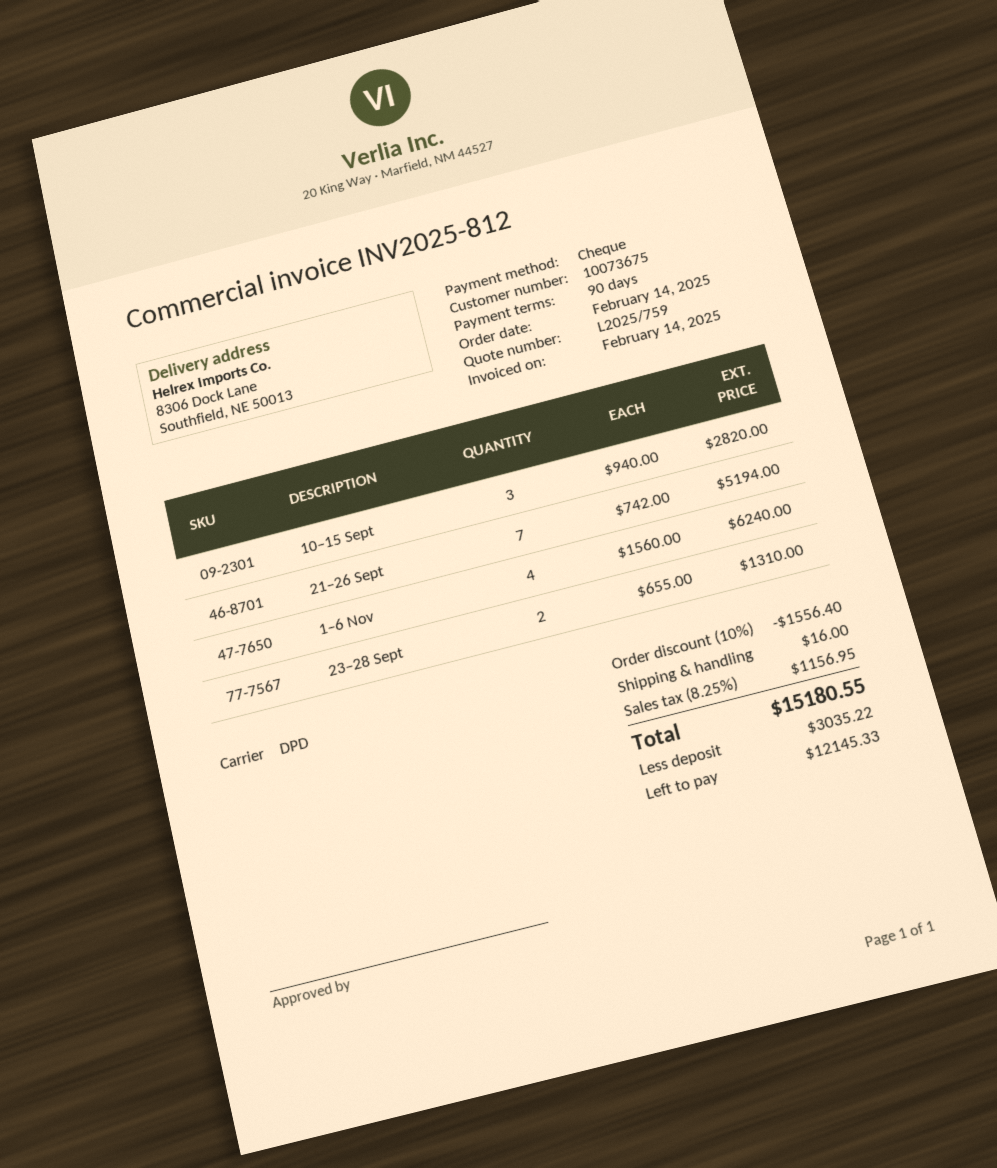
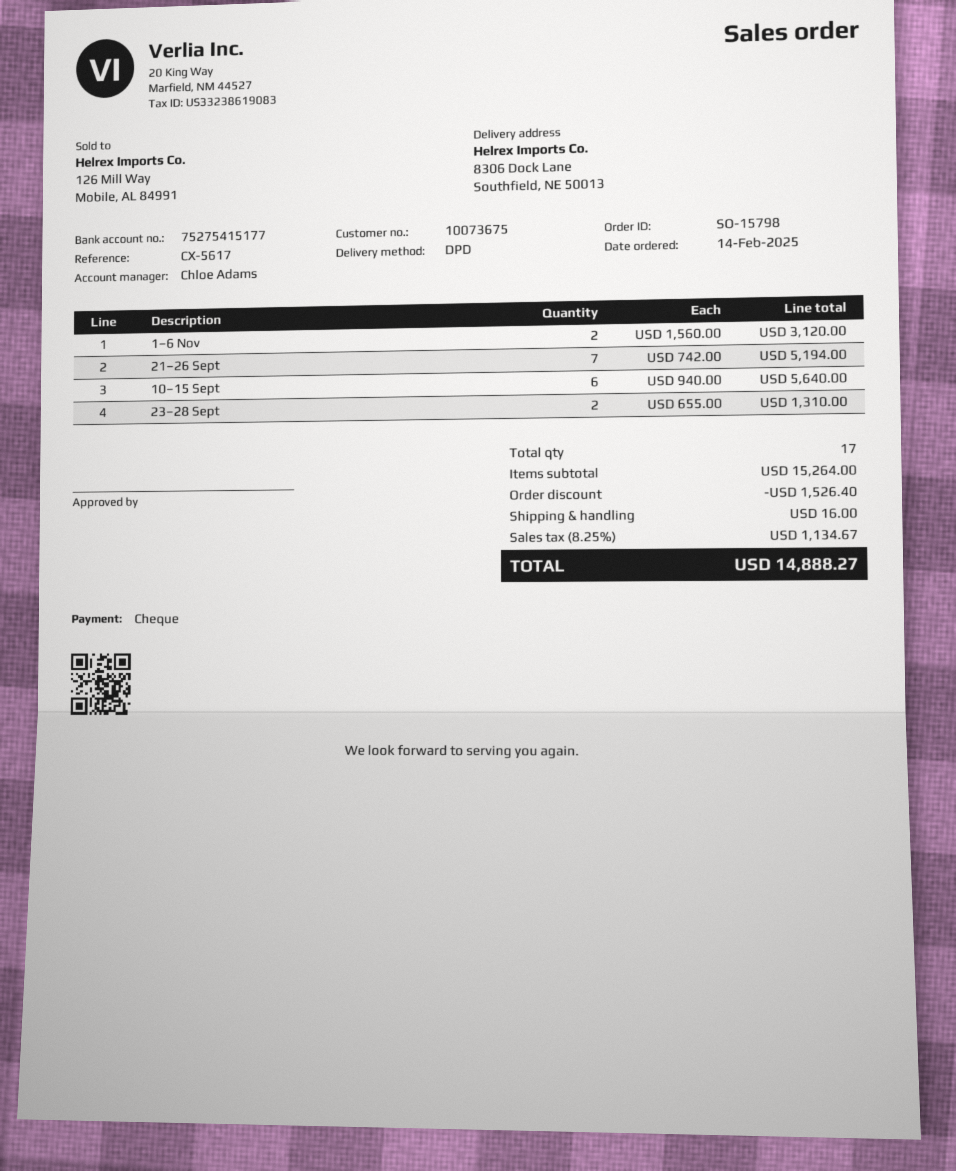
10–15 Sept: 3 x 940.00 = 2820.00 -> 6 x 940.00 = 5640.00
1–6 Nov: 4 x 1560.00 = 6240.00 -> 2 x 1560.00 = 3120.00
discount: 1556.40 -> 1526.40
tax: 8.25% = 1156.95 -> 8.25% = 1134.67
total: 15180.55 -> 14888.27

